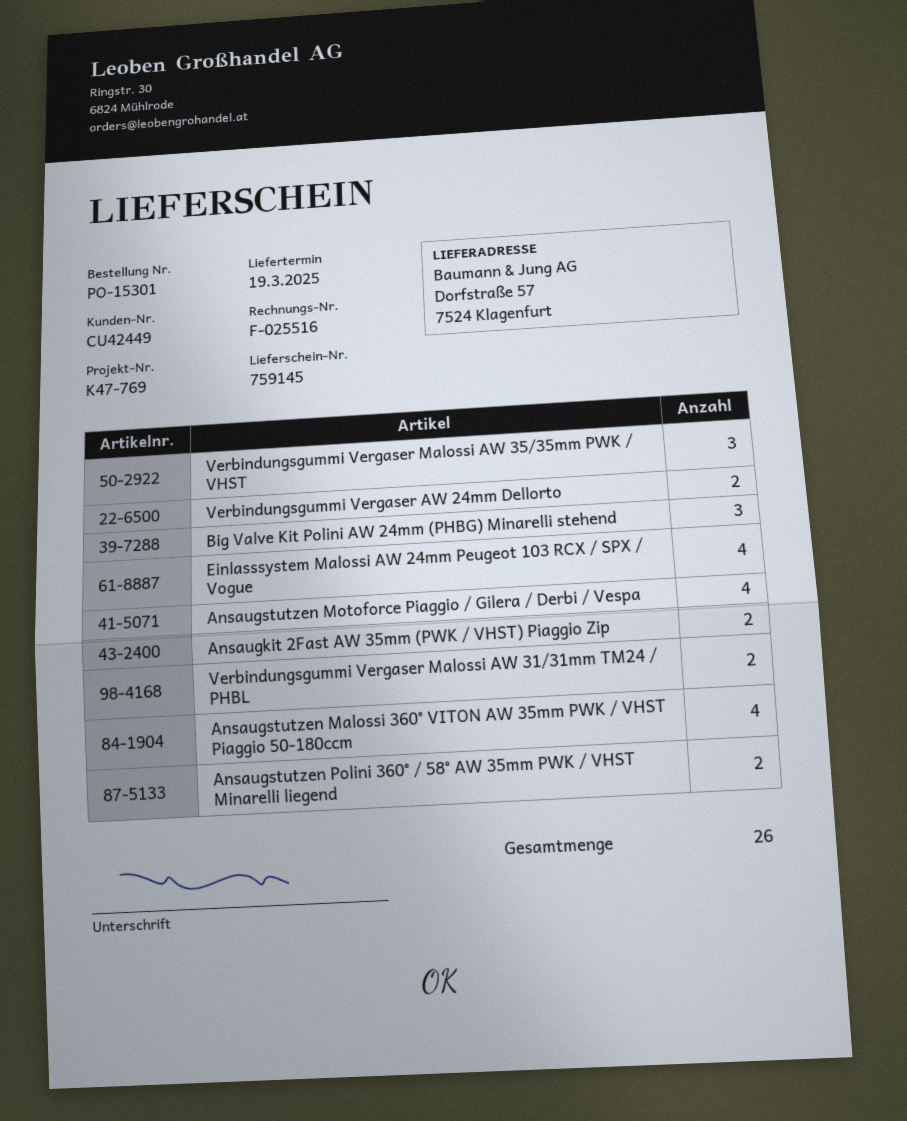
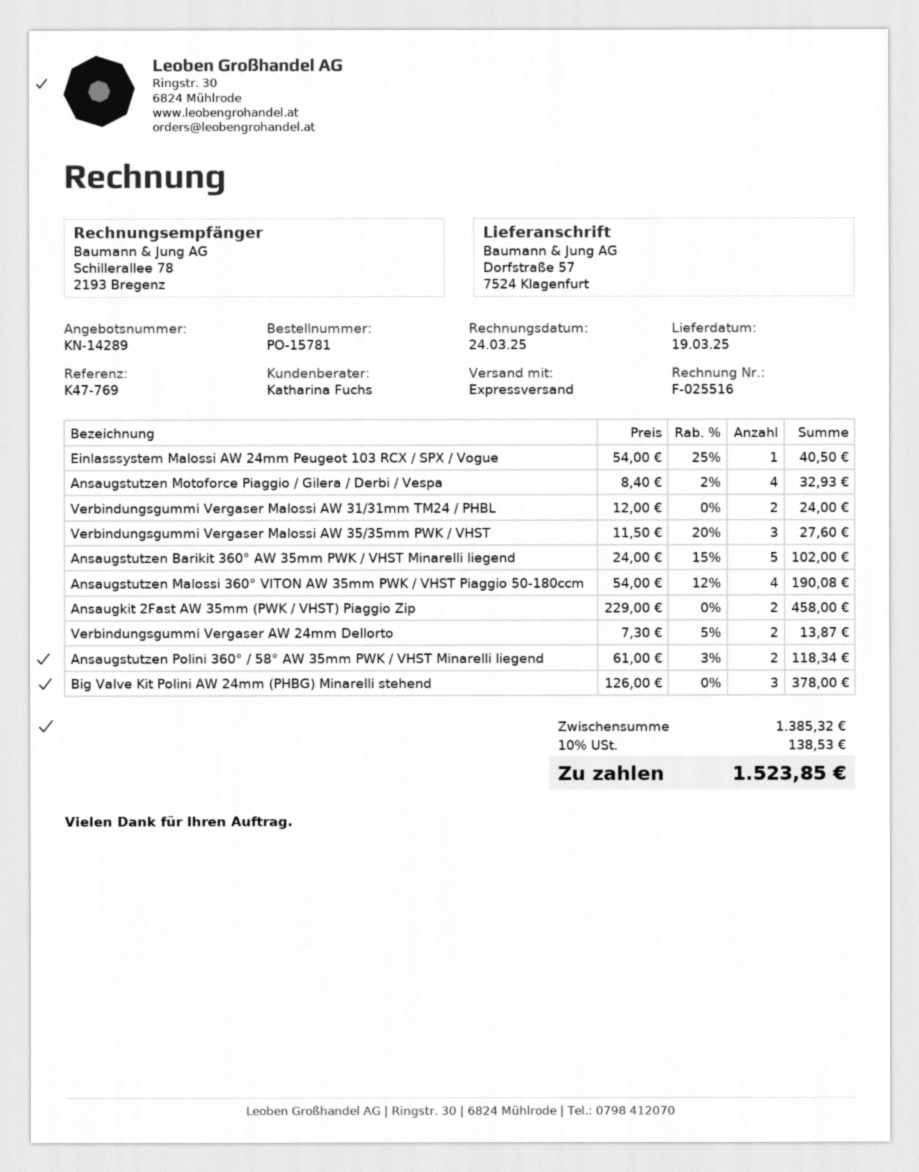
order number: PO-15301 -> PO-15781
Einlasssystem Malossi AW 24mm Peugeot 103 RCX / SPX / Vogue: 4 -> 1
Ansaugstutzen Barikit 360° AW 35mm PWK / VHST Minarelli liegend: none -> 5

